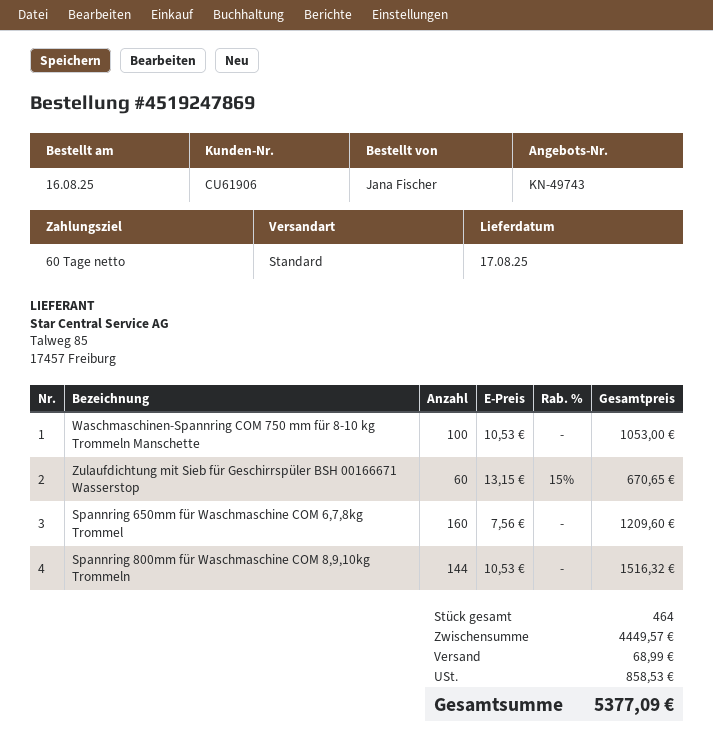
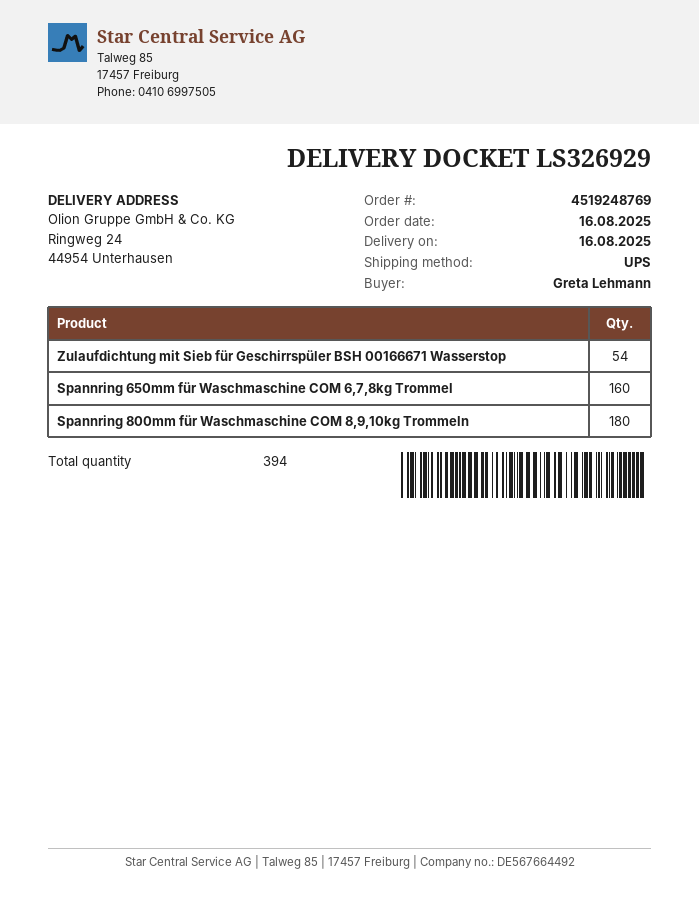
order number: 4519247869 -> 4519248769
delivery date: 2025-08-17 -> 2025-08-16
ordered by: Jana Fischer -> Greta Lehmann
shipping method: standard -> UPS
Waschmaschinen-Spannring COM 750 mm für 8-10 kg Trommeln Manschette: 100 -> none
Zulaufdichtung mit Sieb für Geschirrspüler BSH 00166671 Wasserstop: 60 -> 54
Spannring 800mm für Waschmaschine COM 8,9,10kg Trommeln: 144 -> 180
total quantity: 464 -> 394

